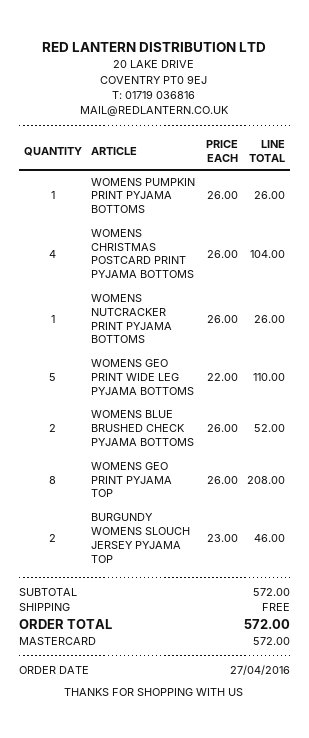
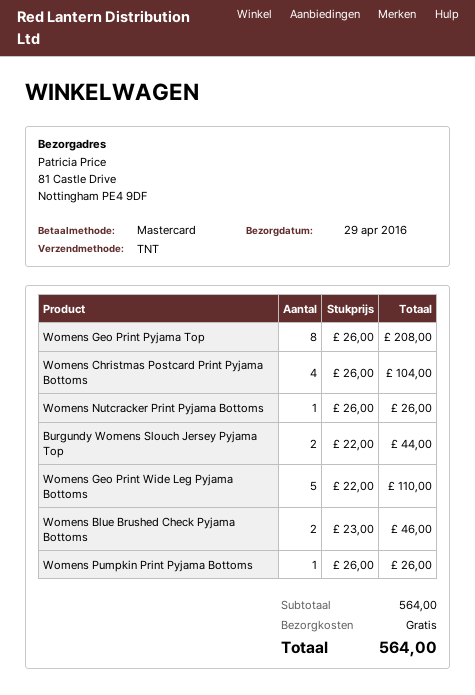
WOMENS BLUE BRUSHED CHECK PYJAMA BOTTOMS: 2 x 26.00 = 52.00 -> 2 x 23.00 = 46.00
BURGUNDY WOMENS SLOUCH JERSEY PYJAMA TOP: 2 x 23.00 = 46.00 -> 2 x 22.00 = 44.00
subtotal: 572.00 -> 564.00
total: 572.00 -> 564.00

